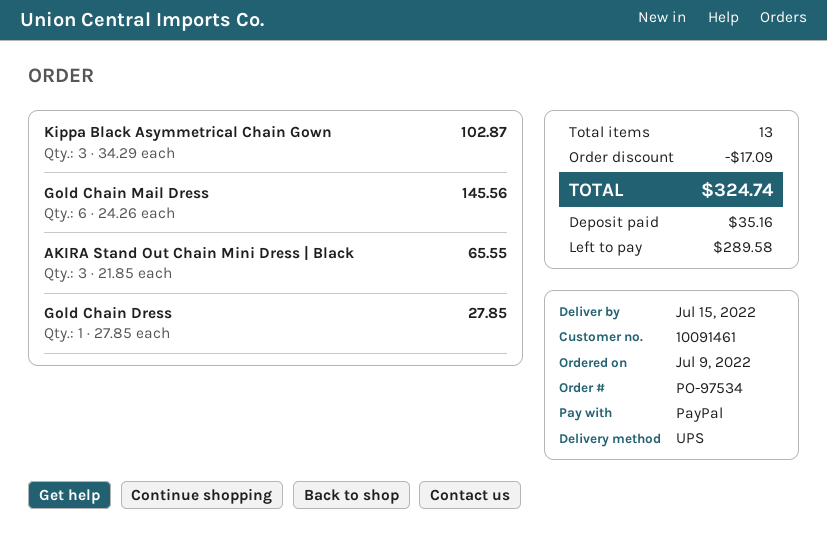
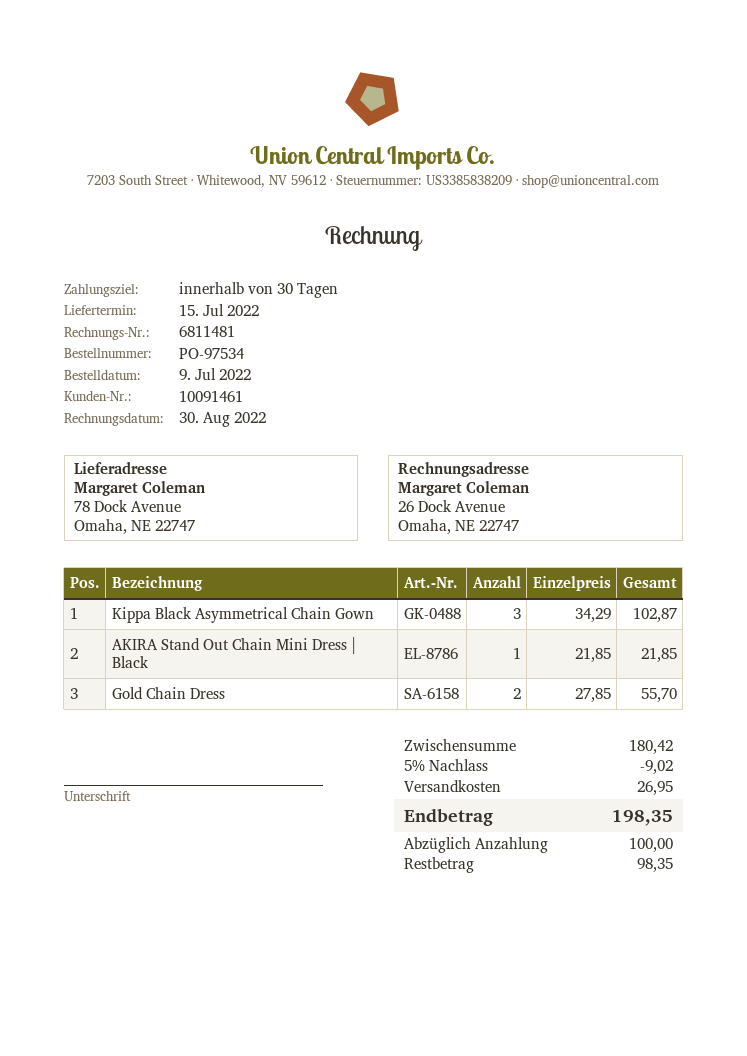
Gold Chain Mail Dress: 6 x 24.26 = 145.56 -> none
AKIRA Stand Out Chain Mini Dress | Black: 3 x 21.85 = 65.55 -> 1 x 21.85 = 21.85
Gold Chain Dress: 1 x 27.85 = 27.85 -> 2 x 27.85 = 55.70
discount: 17.09 -> 9.02
shipping: none -> 26.95
total: 324.74 -> 198.35
deposit: 35.16 -> 100.00
balance: 289.58 -> 98.35

